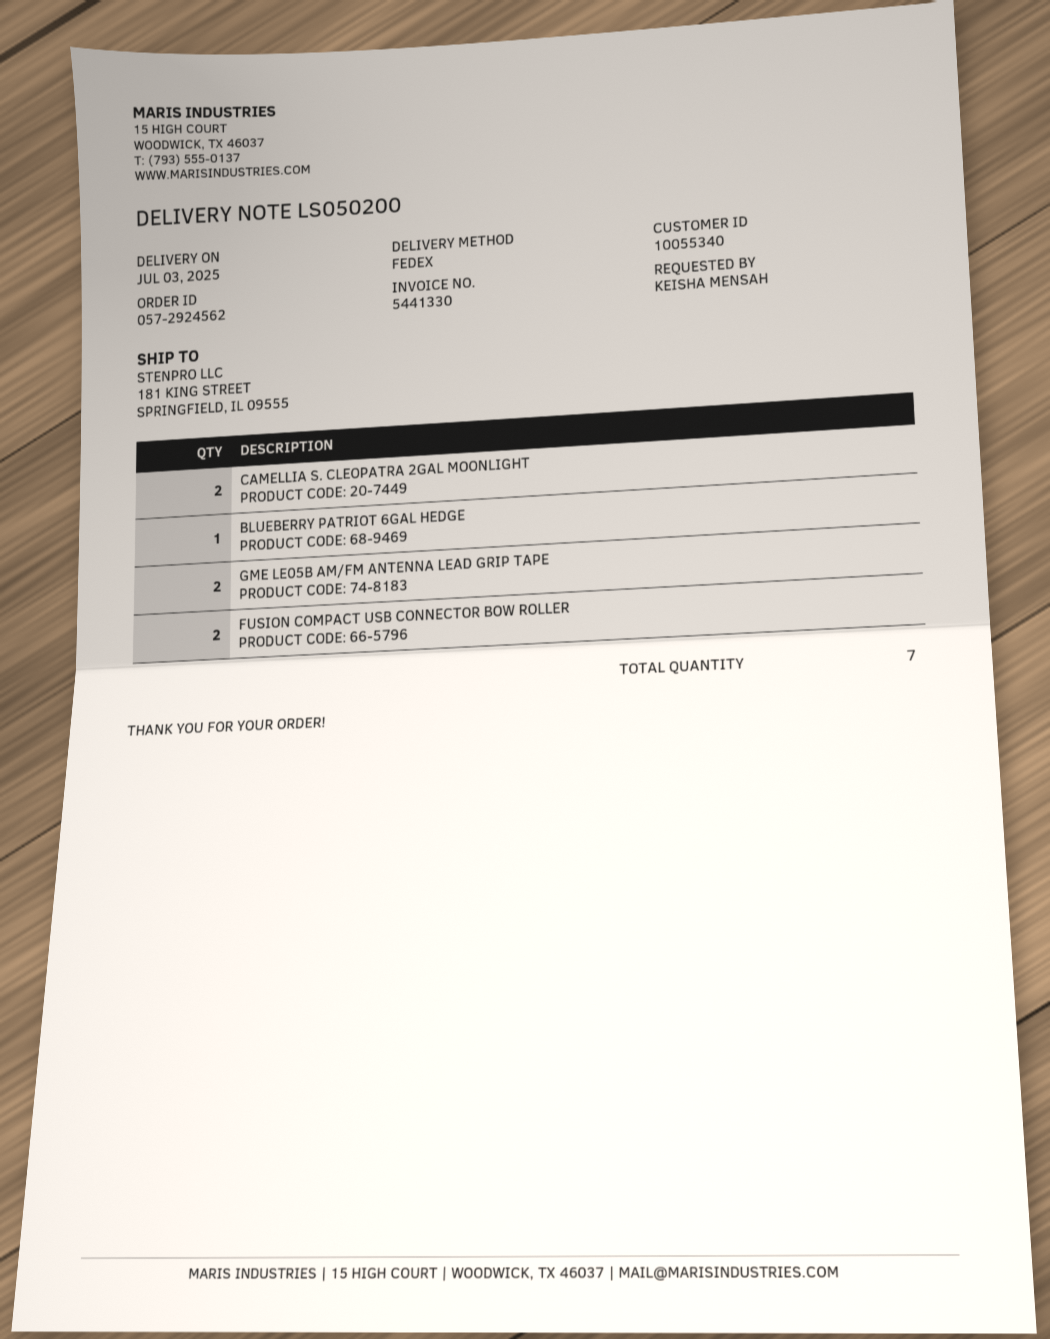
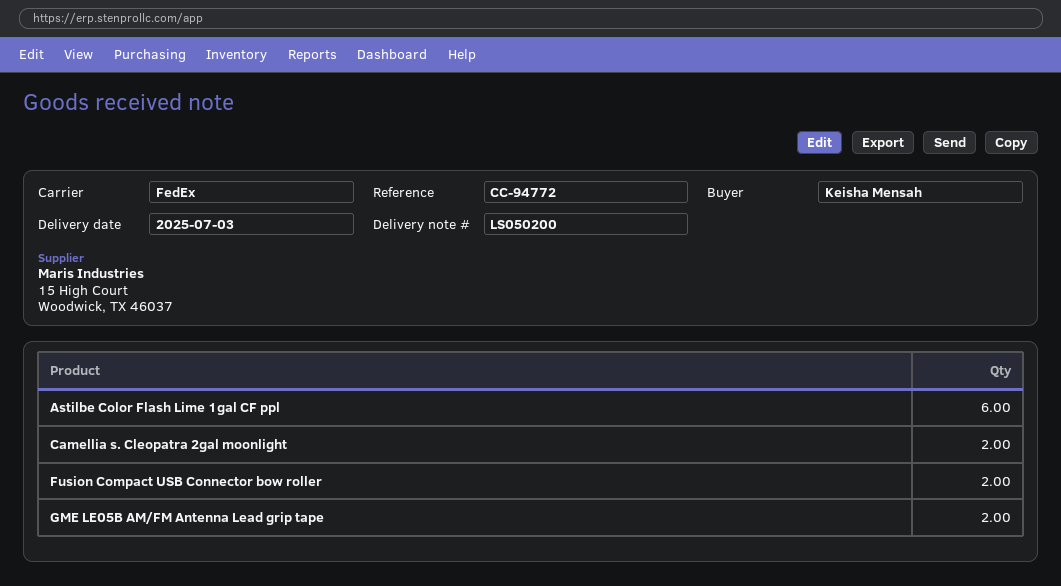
BLUEBERRY PATRIOT 6GAL HEDGE: 1 -> none
Astilbe Color Flash Lime 1gal CF ppl: none -> 6

